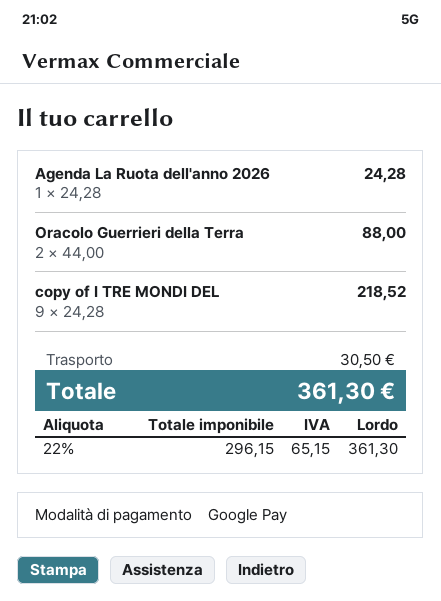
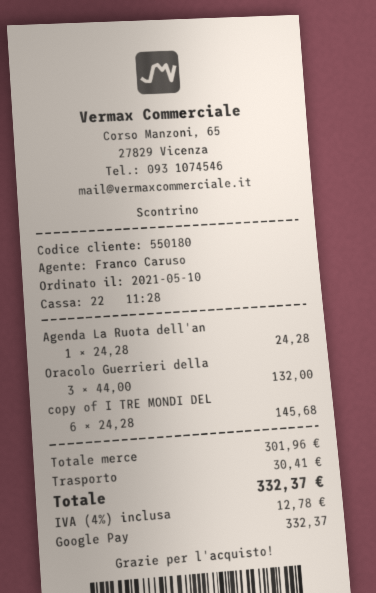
Oracolo Guerrieri della Terra: 2 x 44.00 = 88.00 -> 3 x 44.00 = 132.00
copy of I TRE MONDI DEL: 9 x 24.28 = 218.52 -> 6 x 24.28 = 145.68
shipping: 30.50 -> 30.41
tax: 22% = 65.15 -> 4% = 12.78
total: 361.30 -> 332.37

